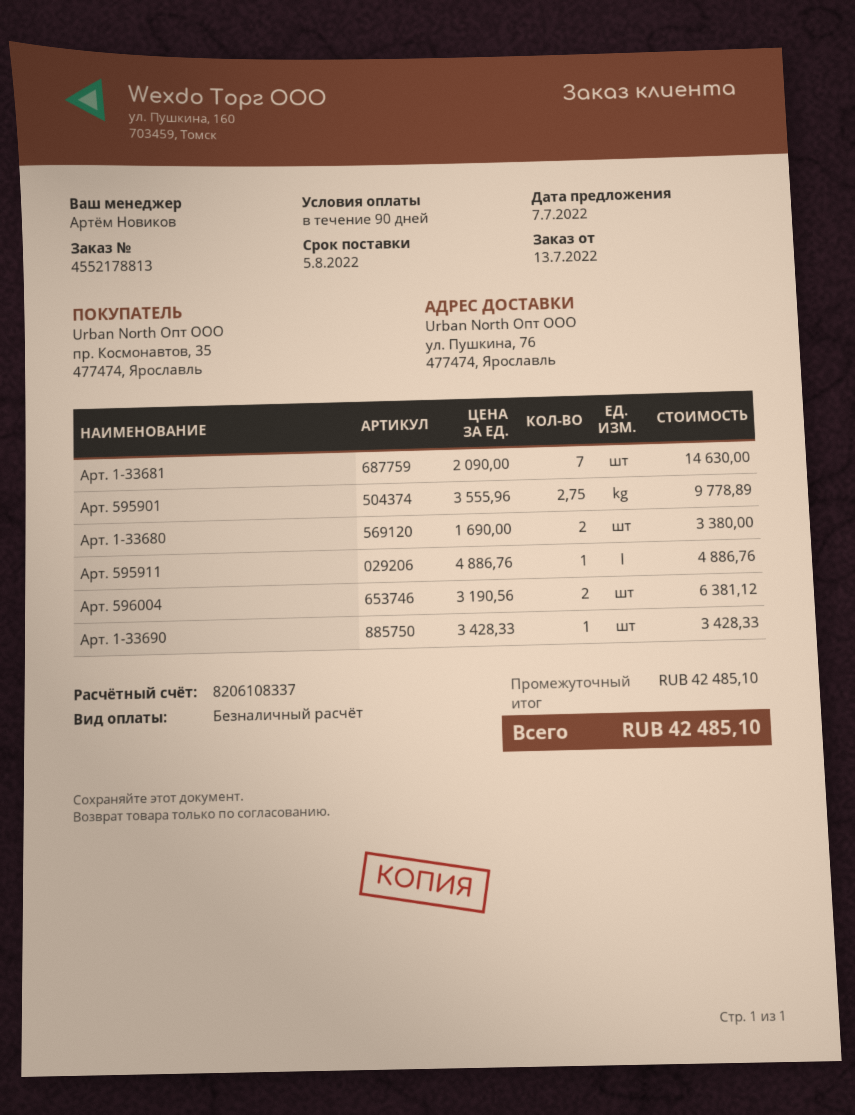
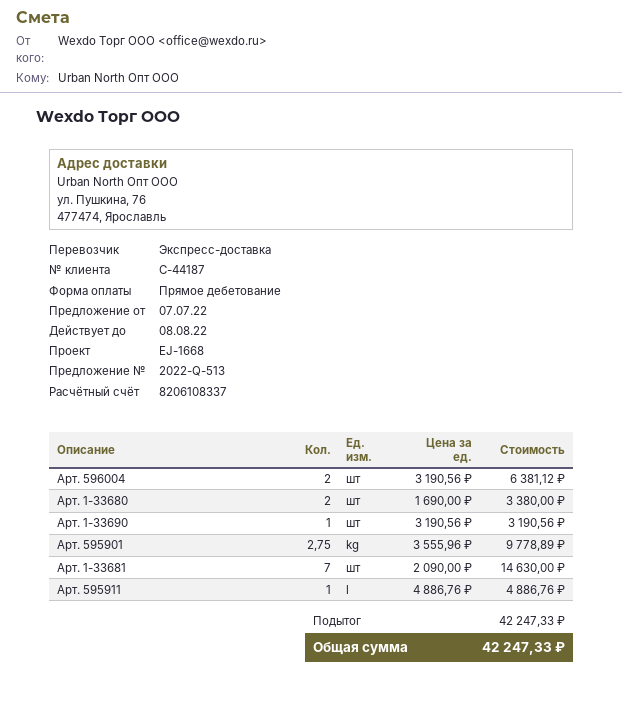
payment method: bank transfer -> direct debit
Арт. 1-33690: 1 x 3428.33 = 3428.33 -> 1 x 3190.56 = 3190.56
subtotal: 42485.10 -> 42247.33
total: 42485.10 -> 42247.33

